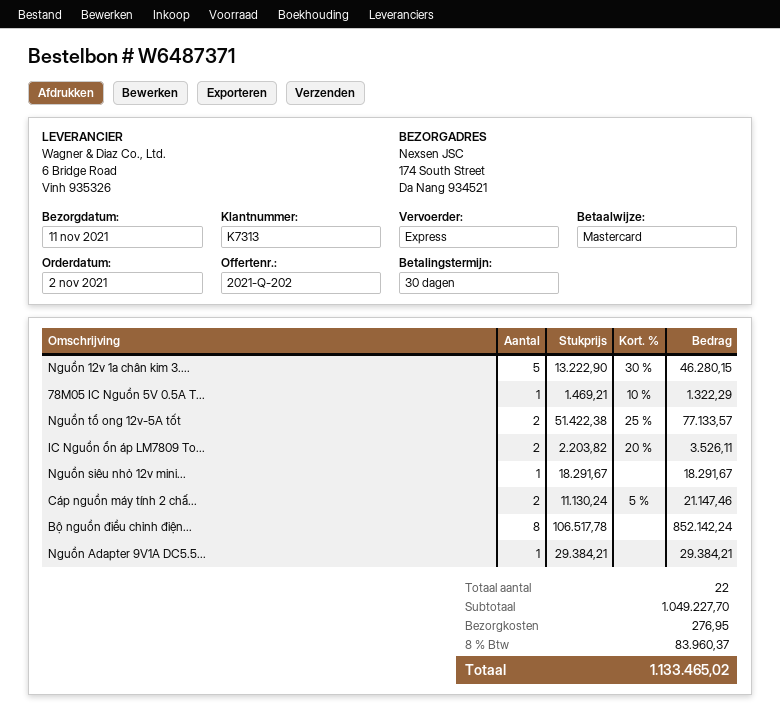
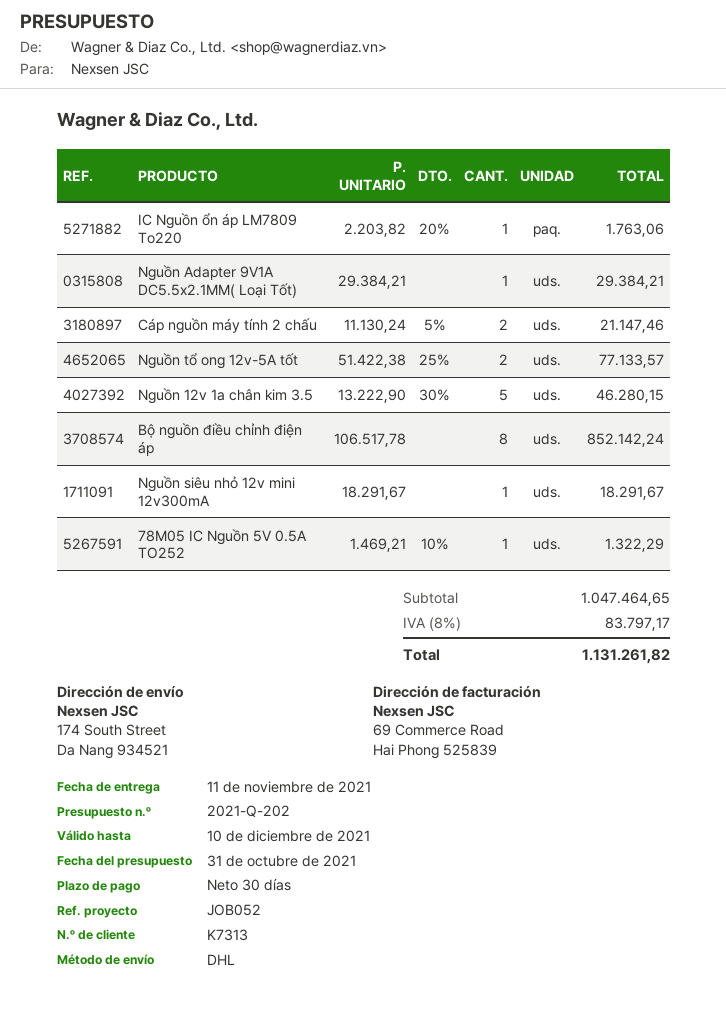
shipping method: express -> DHL
IC Nguồn ổn áp LM7809 To...: 2 x 2203.82 - 20% = 3526.11 -> 1 x 2203.82 - 20% = 1763.06
subtotal: 1049227.70 -> 1047464.65
shipping: 276.95 -> none
tax: 8% = 83960.37 -> 8% = 83797.17
total: 1133465.02 -> 1131261.82

